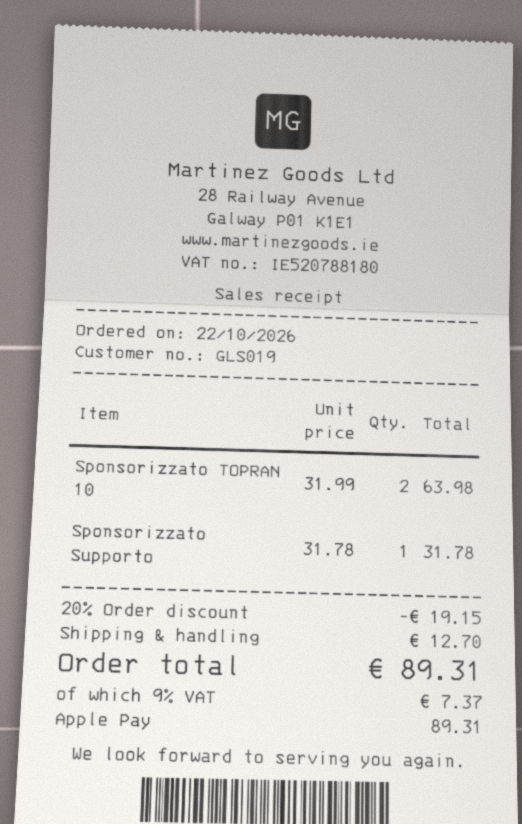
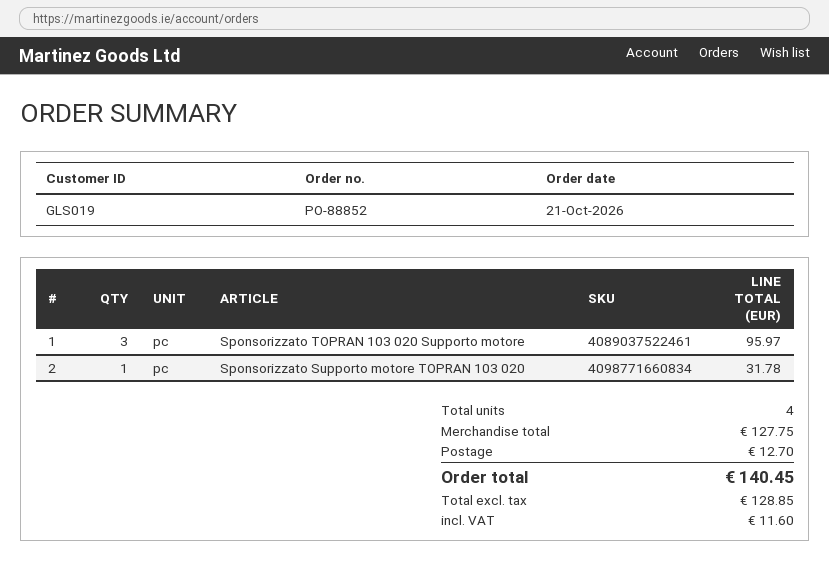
order date: 2026-10-22 -> 2026-10-21
Sponsorizzato TOPRAN 10: 2 for 63.98 -> 3 for 95.97
discount: 20% = 19.15 -> none
tax: 7.37 -> 11.60
total: 89.31 -> 140.45

